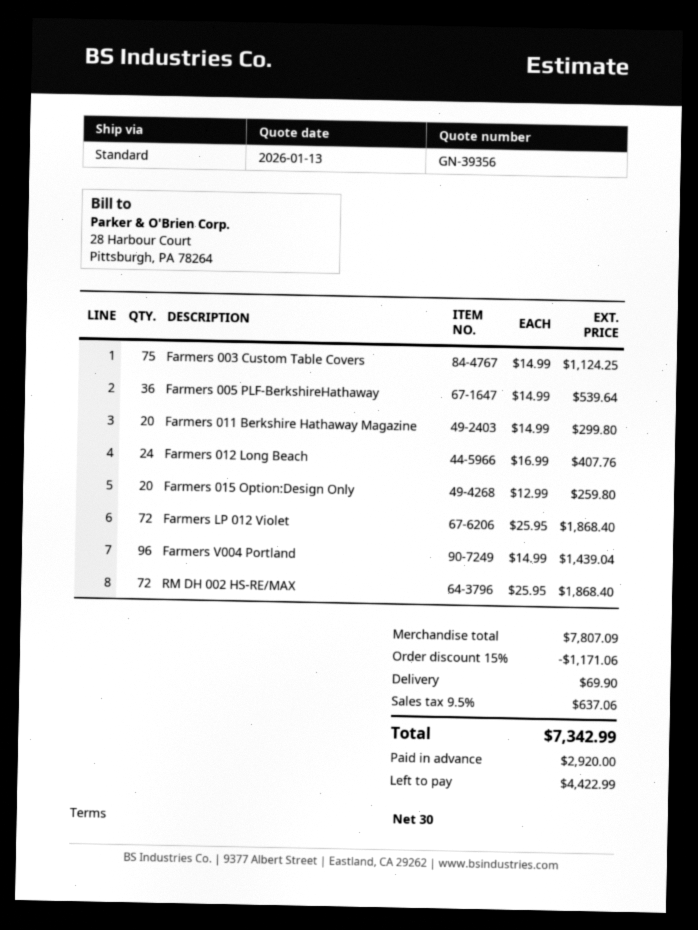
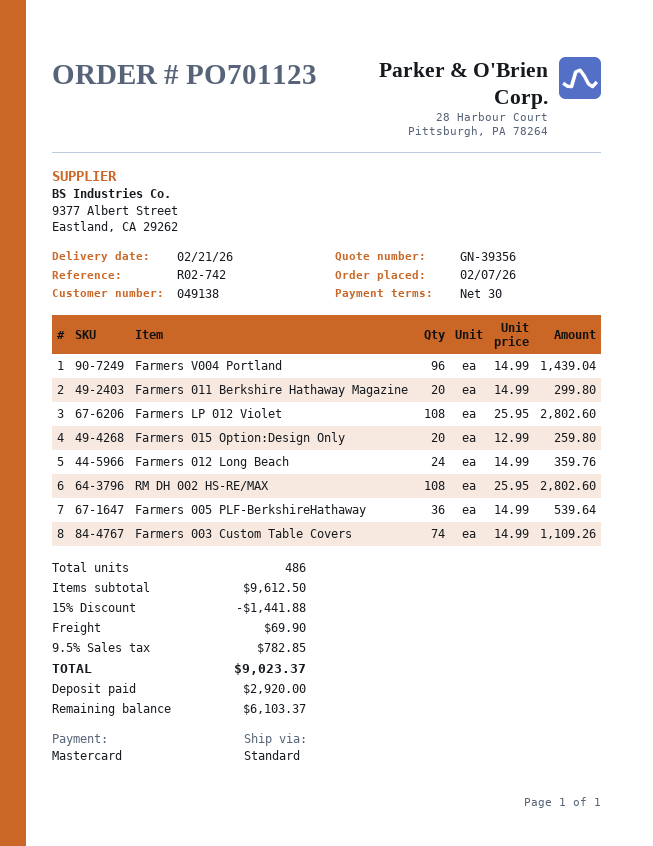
Farmers 003 Custom Table Covers: 75 x 14.99 = 1124.25 -> 74 x 14.99 = 1109.26
Farmers 012 Long Beach: 24 x 16.99 = 407.76 -> 24 x 14.99 = 359.76
Farmers LP 012 Violet: 72 x 25.95 = 1868.40 -> 108 x 25.95 = 2802.60
RM DH 002 HS-RE/MAX: 72 x 25.95 = 1868.40 -> 108 x 25.95 = 2802.60
subtotal: 7807.09 -> 9612.50
discount: 15% = 1171.06 -> 15% = 1441.88
tax: 9.5% = 637.06 -> 9.5% = 782.85
total: 7342.99 -> 9023.37
balance: 4422.99 -> 6103.37

